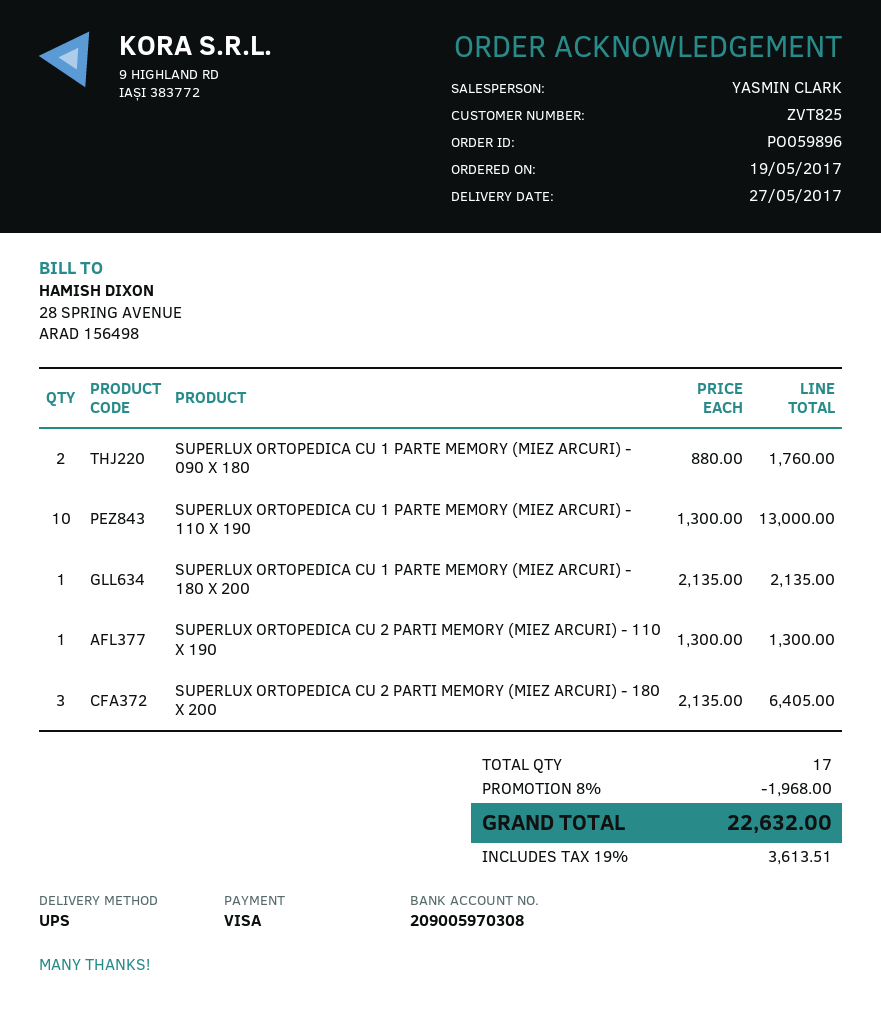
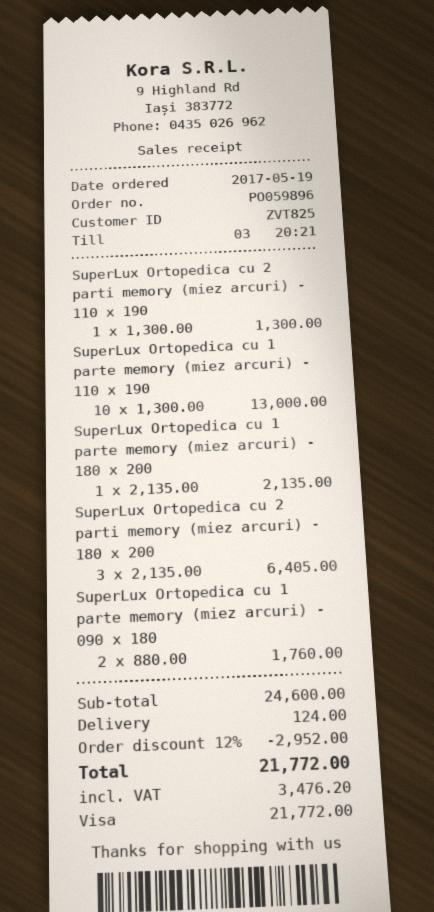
discount: 8% = 1968.00 -> 12% = 2952.00
shipping: none -> 124.00
tax: 3613.51 -> 3476.20
total: 22632.00 -> 21772.00

